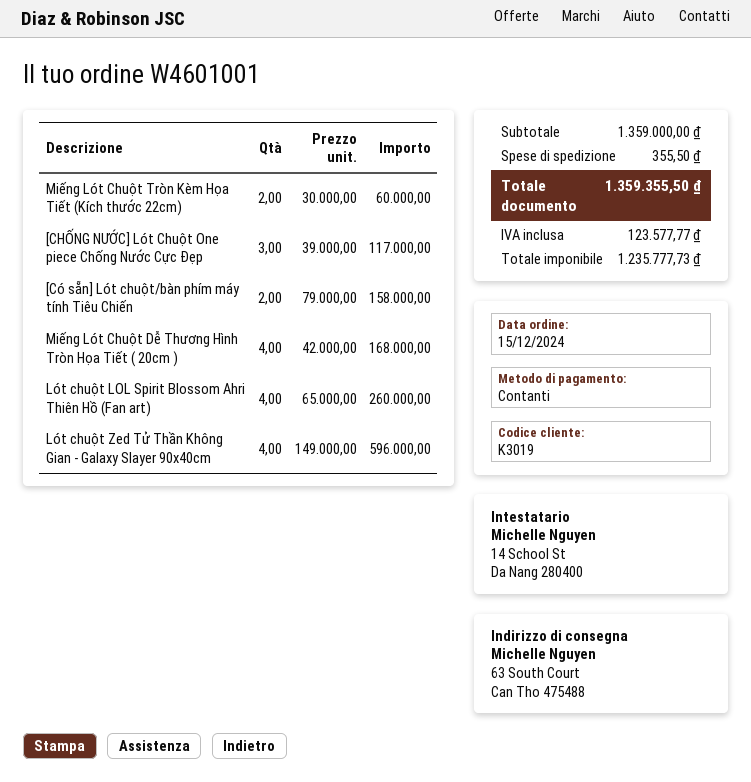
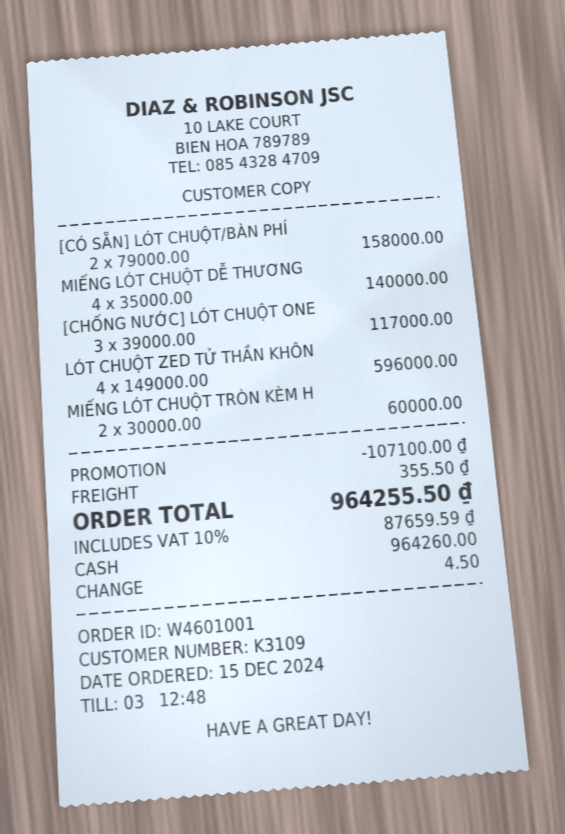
customer number: K3019 -> K3109
Miếng Lót Chuột Dễ Thương Hình Tròn Họa Tiết ( 20cm ): 4 x 42000.00 = 168000.00 -> 4 x 35000.00 = 140000.00
Lót chuột LOL Spirit Blossom Ahri Thiên Hồ (Fan art): 4 x 65000.00 = 260000.00 -> none
discount: none -> 107100.00
tax: 123577.77 -> 87659.59
total: 1359355.50 -> 964255.50

